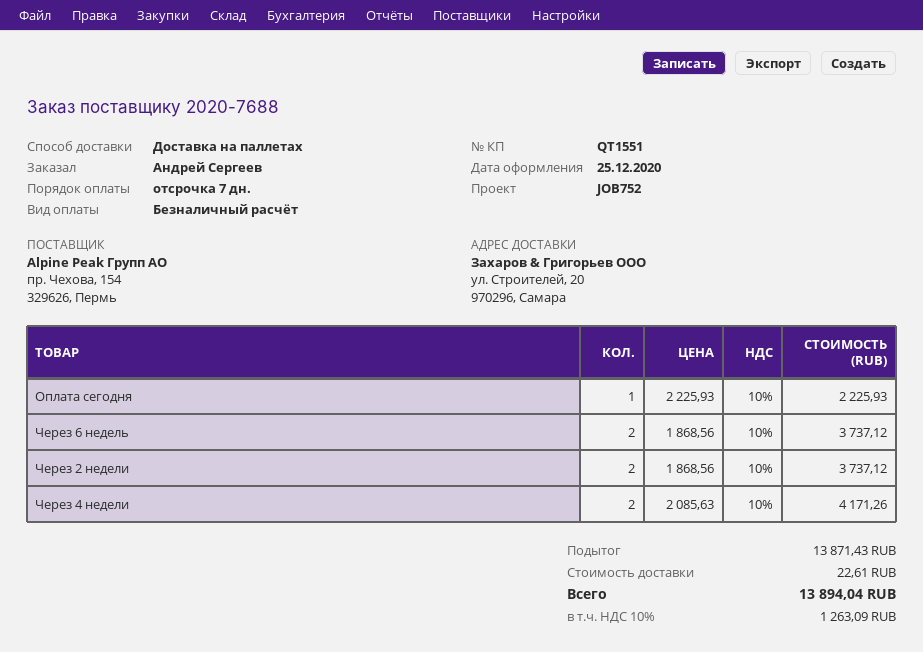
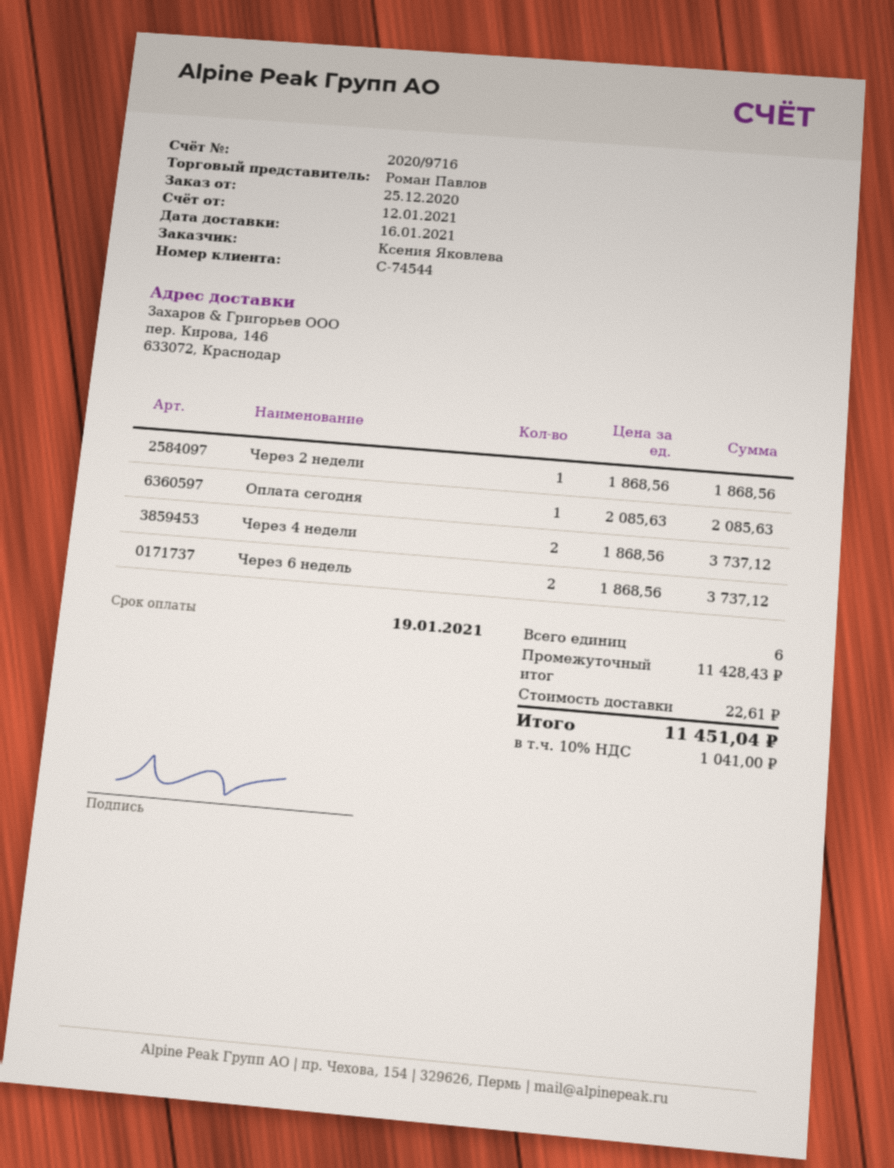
ordered by: Андрей Сергеев -> Ксения Яковлева
ship to: ул. Строителей, 20, 970296, Самара -> пер. Кирова, 146, 633072, Краснодар
Оплата сегодня: 1 x 2225.93 = 2225.93 -> 1 x 2085.63 = 2085.63
Через 2 недели: 2 x 1868.56 = 3737.12 -> 1 x 1868.56 = 1868.56
Через 4 недели: 2 x 2085.63 = 4171.26 -> 2 x 1868.56 = 3737.12
subtotal: 13871.43 -> 11428.43
tax: 10% = 1263.09 -> 10% = 1041.00
total: 13894.04 -> 11451.04

